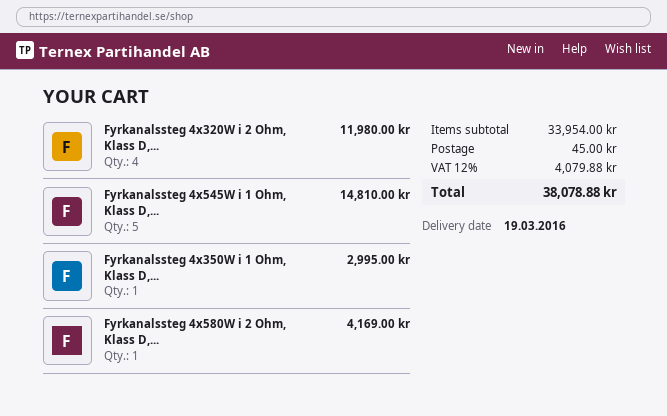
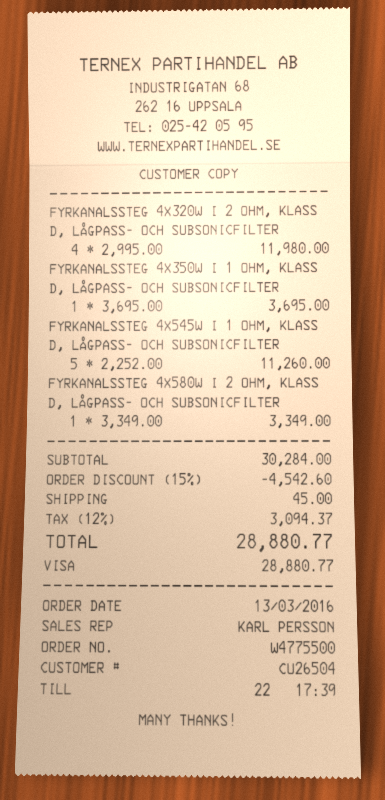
Fyrkanalssteg 4x545W i 1 Ohm, Klass D,...: 5 for 14810.00 -> 5 for 11260.00
Fyrkanalssteg 4x350W i 1 Ohm, Klass D,...: 1 for 2995.00 -> 1 for 3695.00
Fyrkanalssteg 4x580W i 2 Ohm, Klass D,...: 1 for 4169.00 -> 1 for 3349.00
subtotal: 33954.00 -> 30284.00
discount: none -> 15% = 4542.60
tax: 12% = 4079.88 -> 12% = 3094.37
total: 38078.88 -> 28880.77

